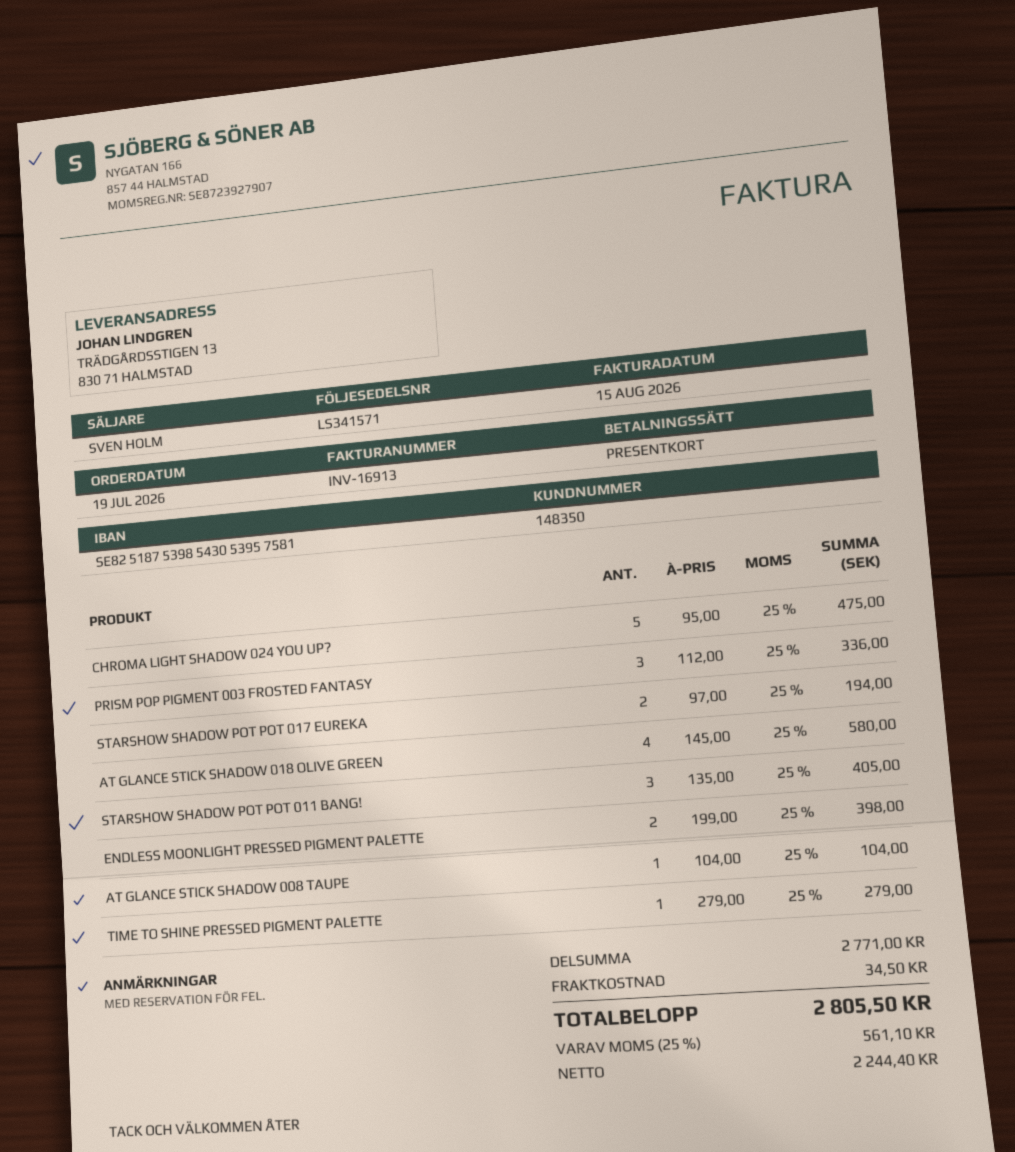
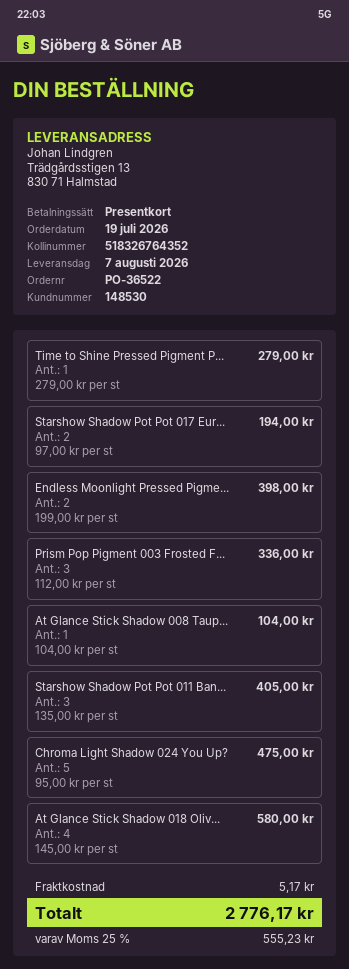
customer number: 148350 -> 148530
shipping: 34.50 -> 5.17
tax: 25% = 561.10 -> 25% = 555.23
total: 2805.50 -> 2776.17

